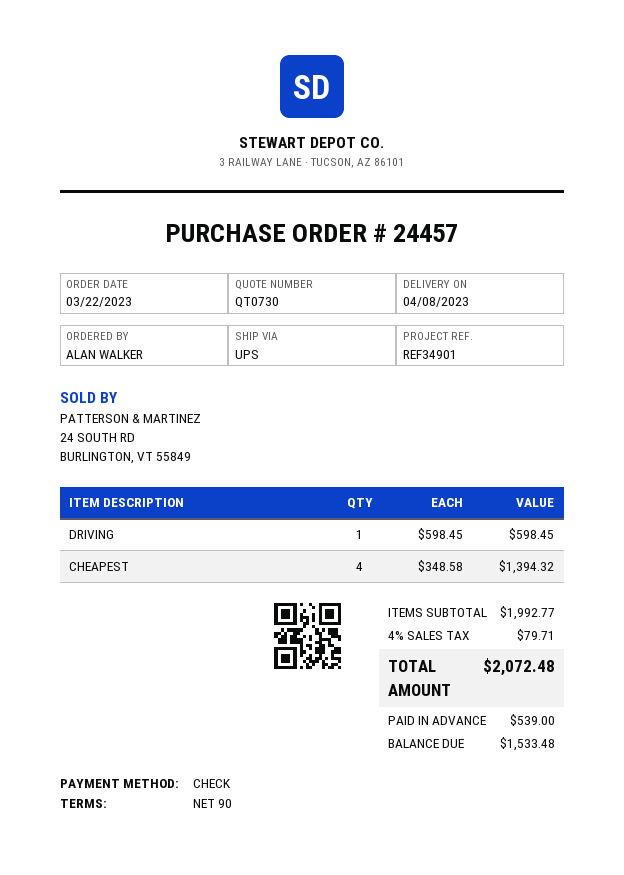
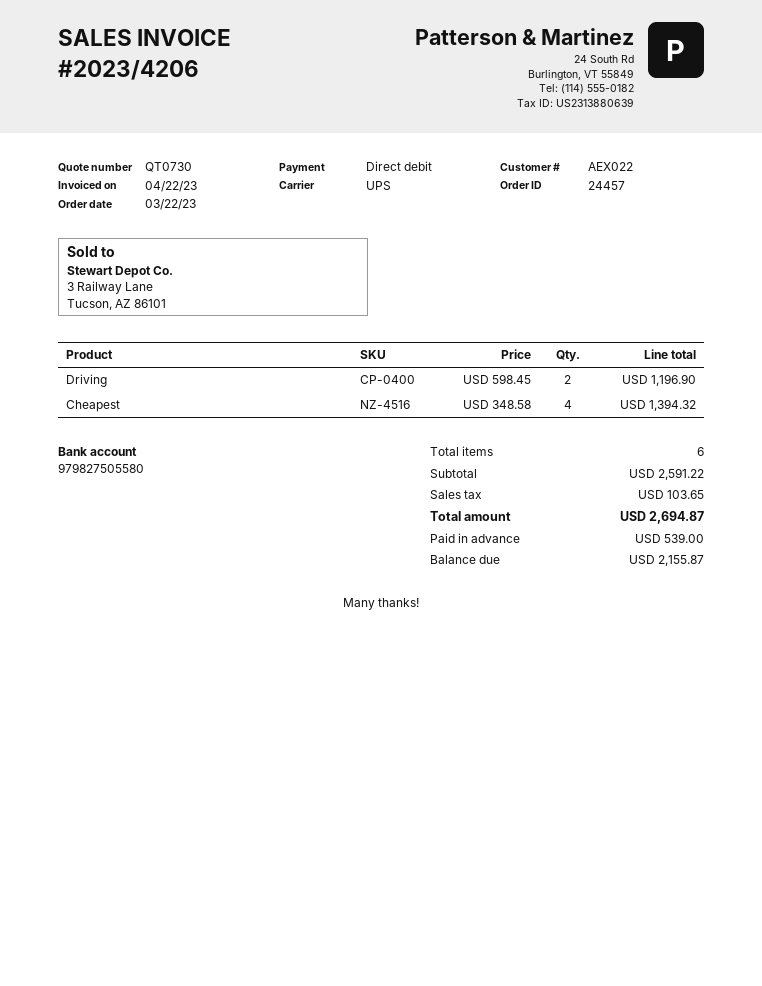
payment method: cheque -> direct debit
DRIVING: 1 x 598.45 = 598.45 -> 2 x 598.45 = 1196.90
subtotal: 1992.77 -> 2591.22
tax: 79.71 -> 103.65
total: 2072.48 -> 2694.87
balance: 1533.48 -> 2155.87

